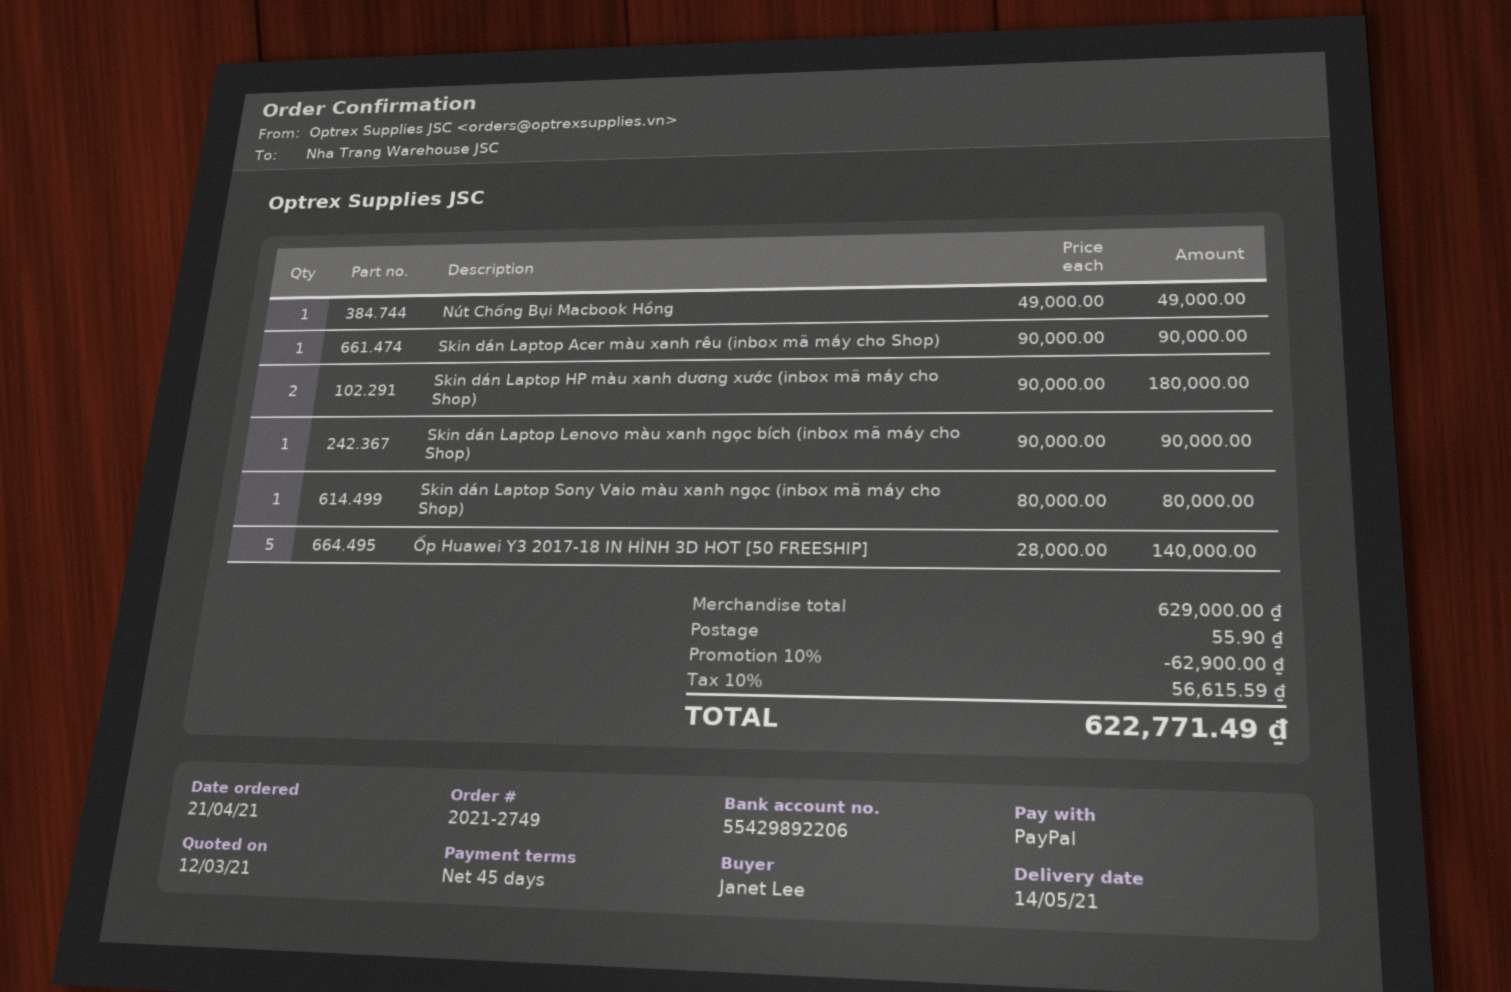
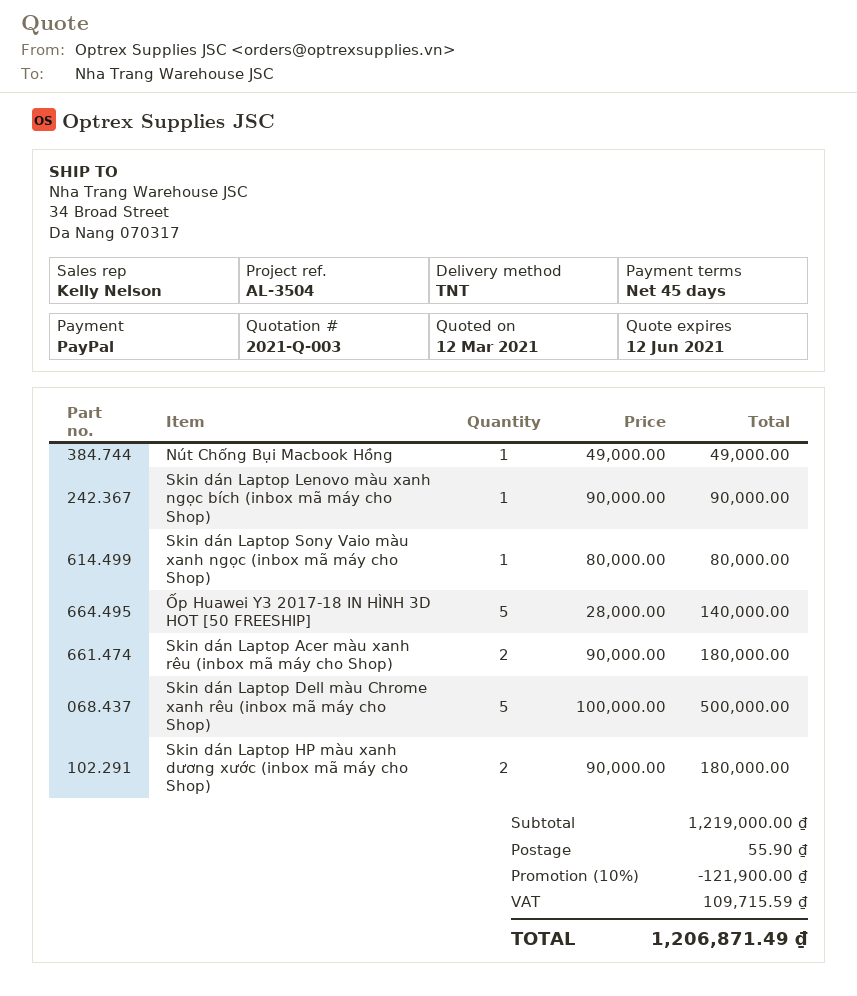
Skin dán Laptop Acer màu xanh rêu (inbox mã máy cho Shop): 1 x 90000.00 = 90000.00 -> 2 x 90000.00 = 180000.00
Skin dán Laptop Dell màu Chrome xanh rêu (inbox mã máy cho Shop): none -> 5 x 100000.00 = 500000.00
subtotal: 629000.00 -> 1219000.00
discount: 10% = 62900.00 -> 10% = 121900.00
tax: 56615.59 -> 109715.59
total: 622771.49 -> 1206871.49

